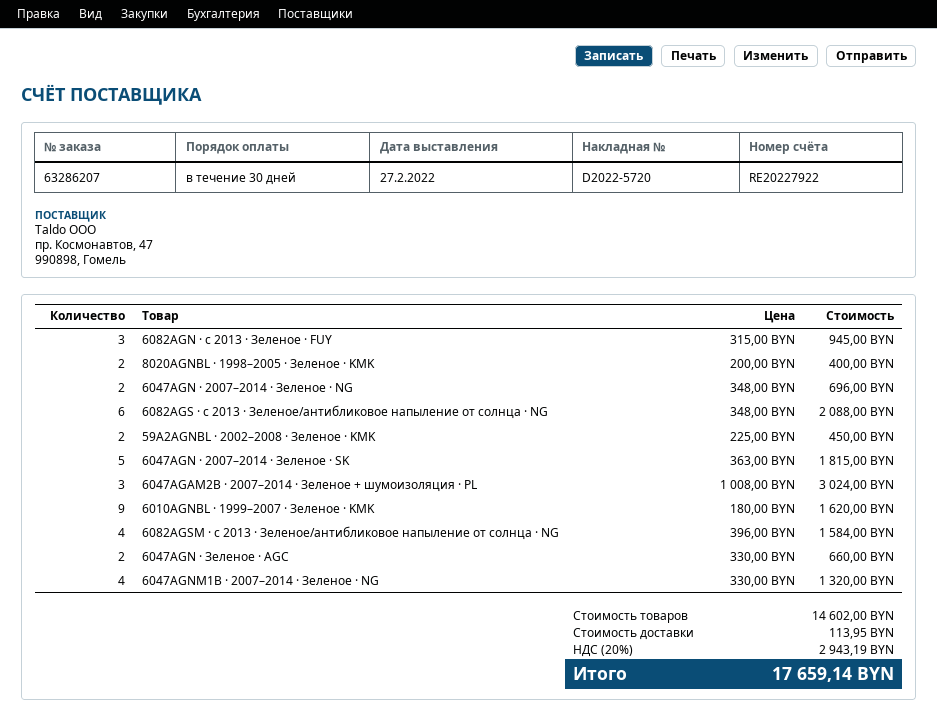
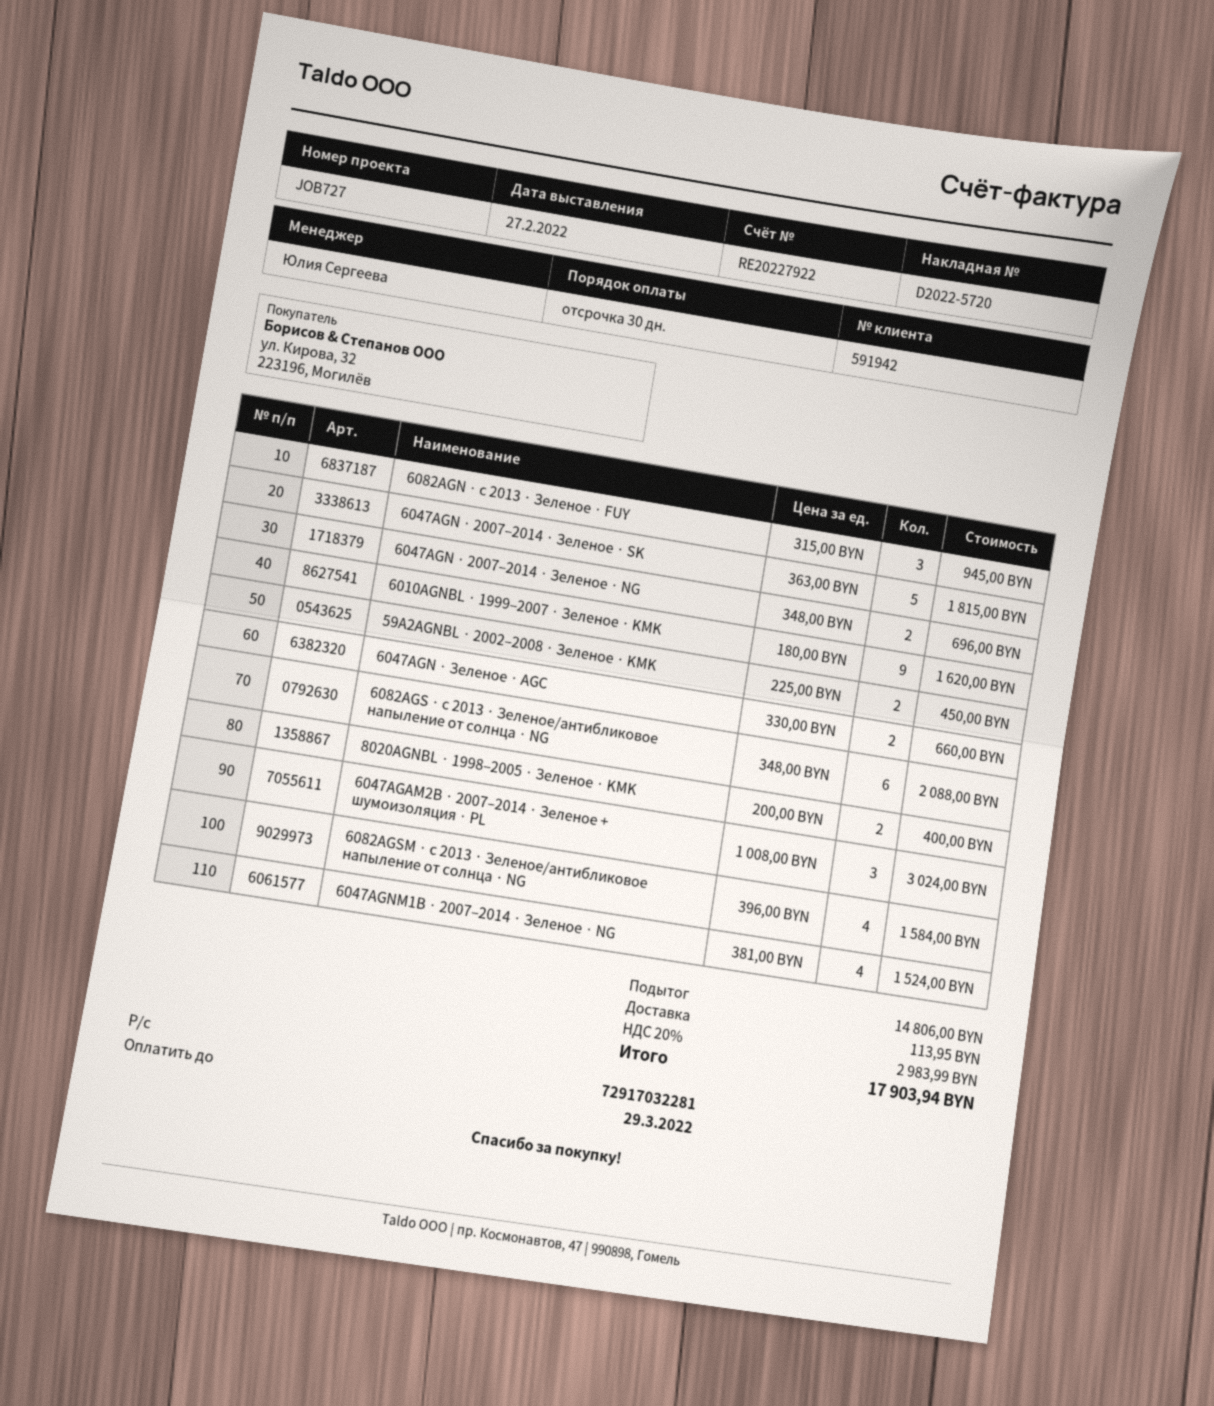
6047AGNM1B · 2007–2014 · Зеленое · NG: 4 x 330.00 = 1320.00 -> 4 x 381.00 = 1524.00
subtotal: 14602.00 -> 14806.00
tax: 20% = 2943.19 -> 20% = 2983.99
total: 17659.14 -> 17903.94

